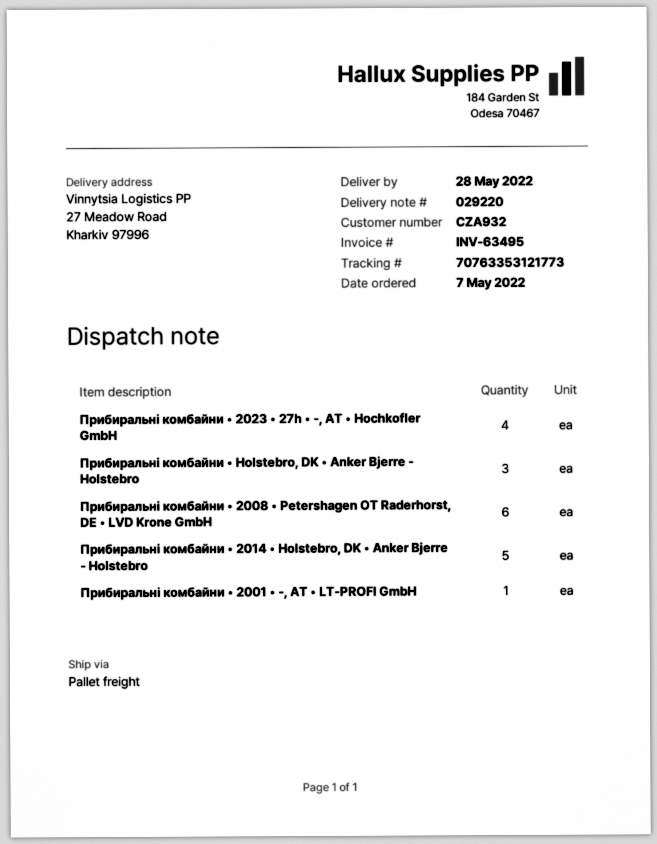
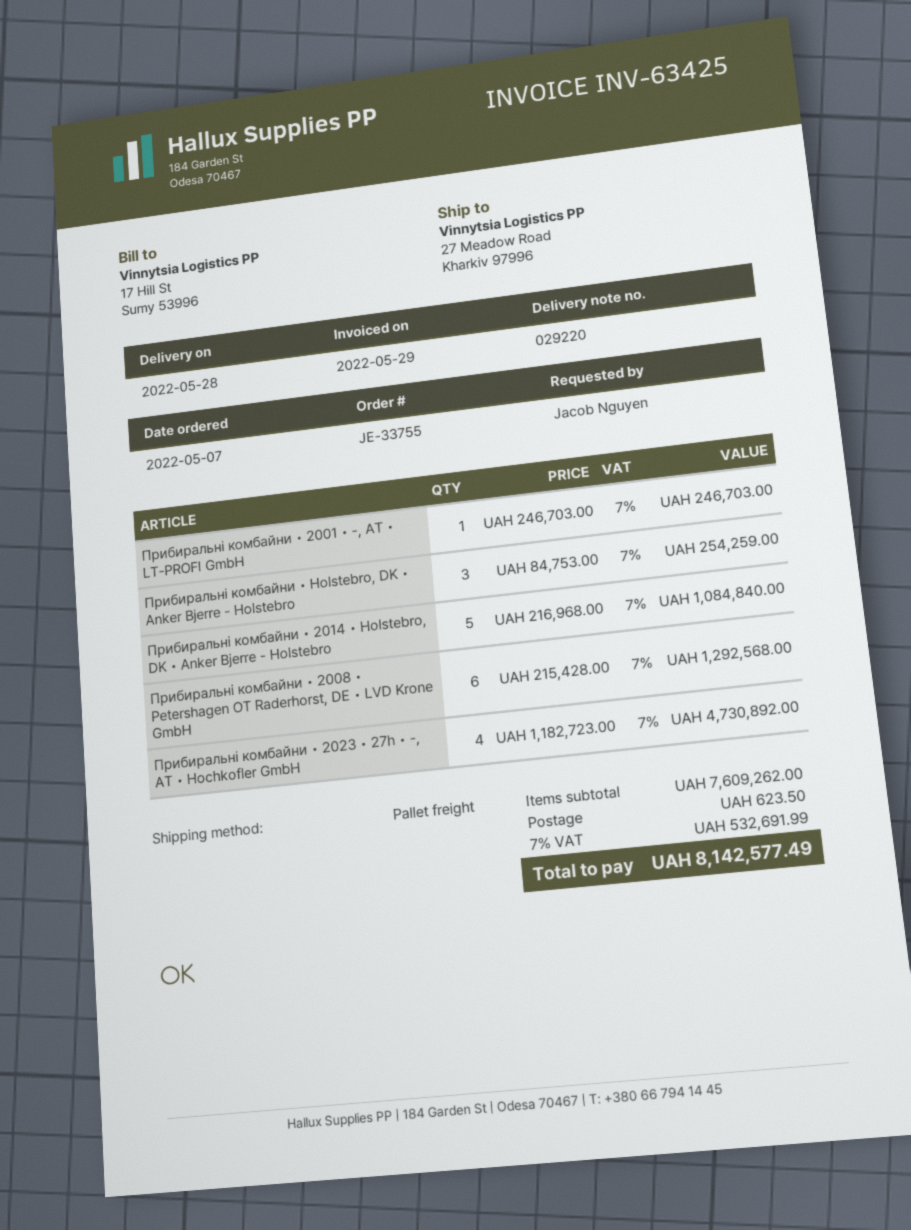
invoice number: INV-63495 -> INV-63425

